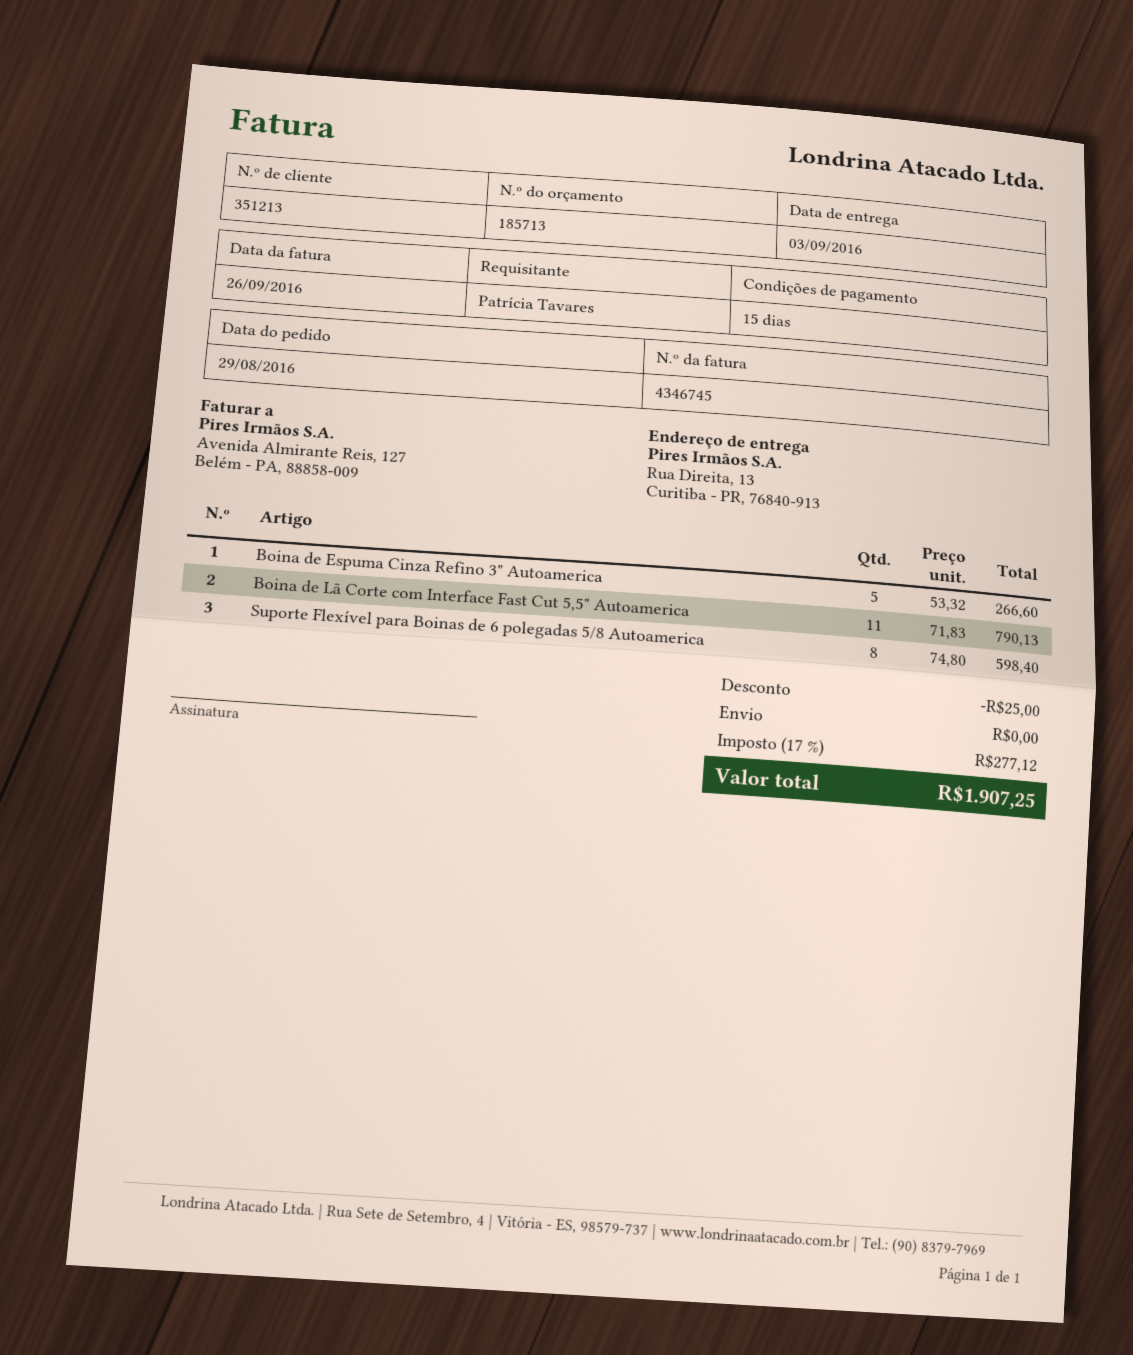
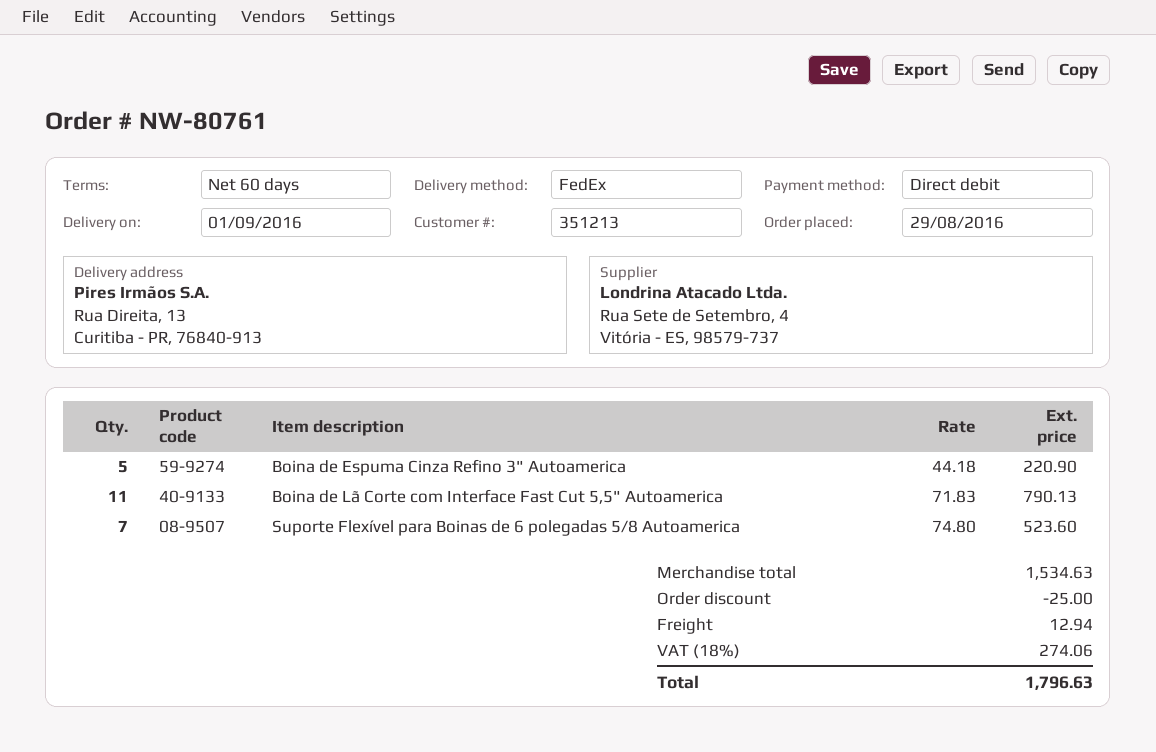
delivery date: 2016-09-03 -> 2016-09-01
payment terms: 15 days -> 60 days
Boina de Espuma Cinza Refino 3" Autoamerica: 5 x 53.32 = 266.60 -> 5 x 44.18 = 220.90
Suporte Flexível para Boinas de 6 polegadas 5/8 Autoamerica: 8 x 74.80 = 598.40 -> 7 x 74.80 = 523.60
shipping: 0.00 -> 12.94
tax: 17% = 277.12 -> 18% = 274.06
total: 1907.25 -> 1796.63

